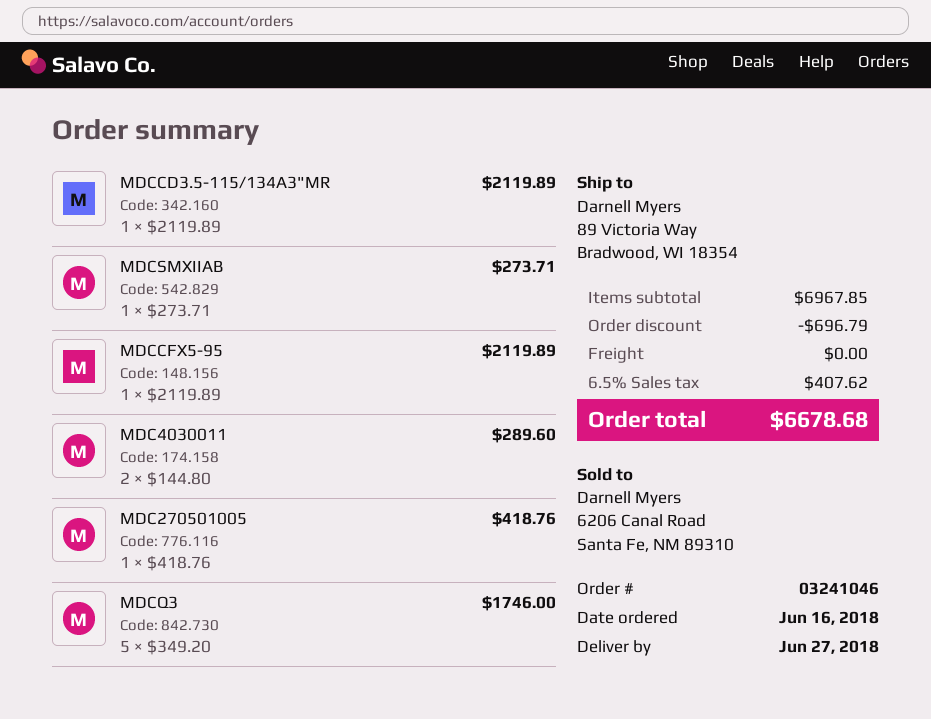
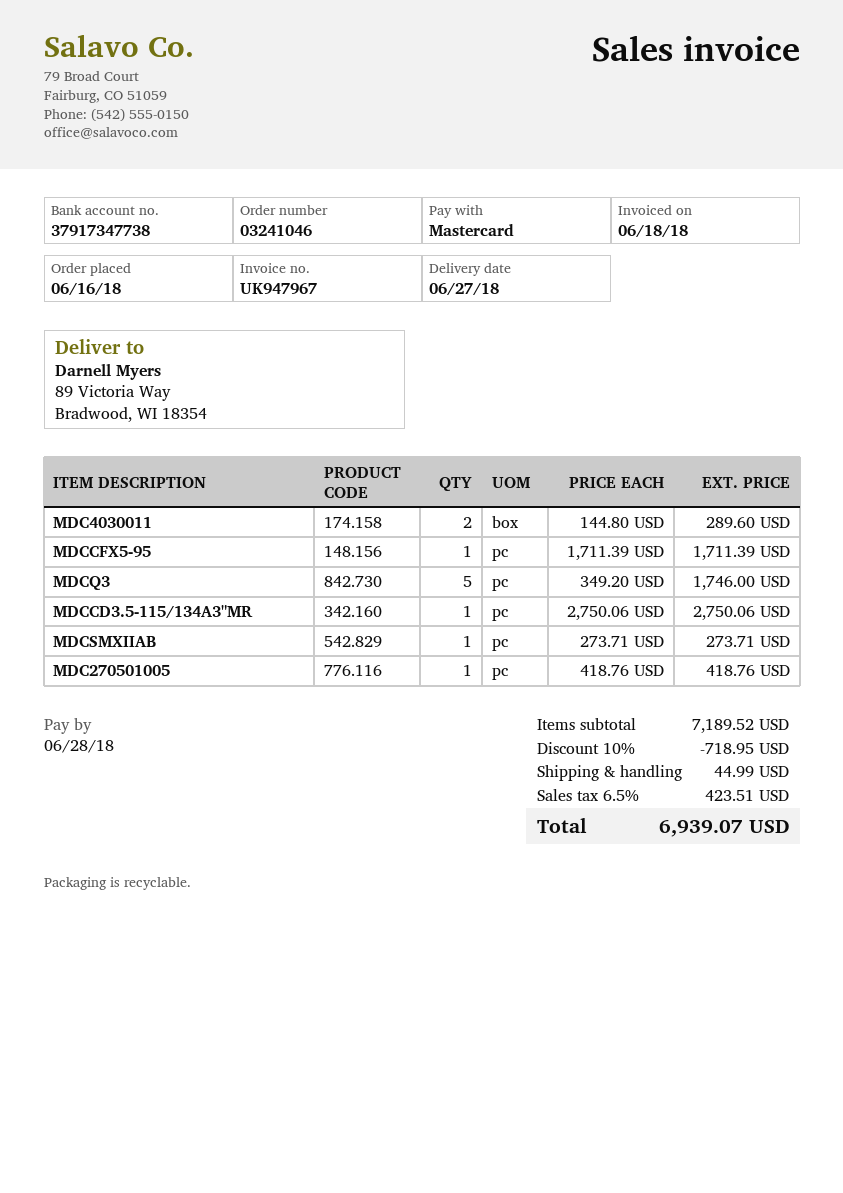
MDCCD3.5-115/134A3"MR: 1 x 2119.89 = 2119.89 -> 1 x 2750.06 = 2750.06
MDCCFX5-95: 1 x 2119.89 = 2119.89 -> 1 x 1711.39 = 1711.39
subtotal: 6967.85 -> 7189.52
discount: 696.79 -> 718.95
shipping: 0.00 -> 44.99
tax: 6.5% = 407.62 -> 6.5% = 423.51
total: 6678.68 -> 6939.07

